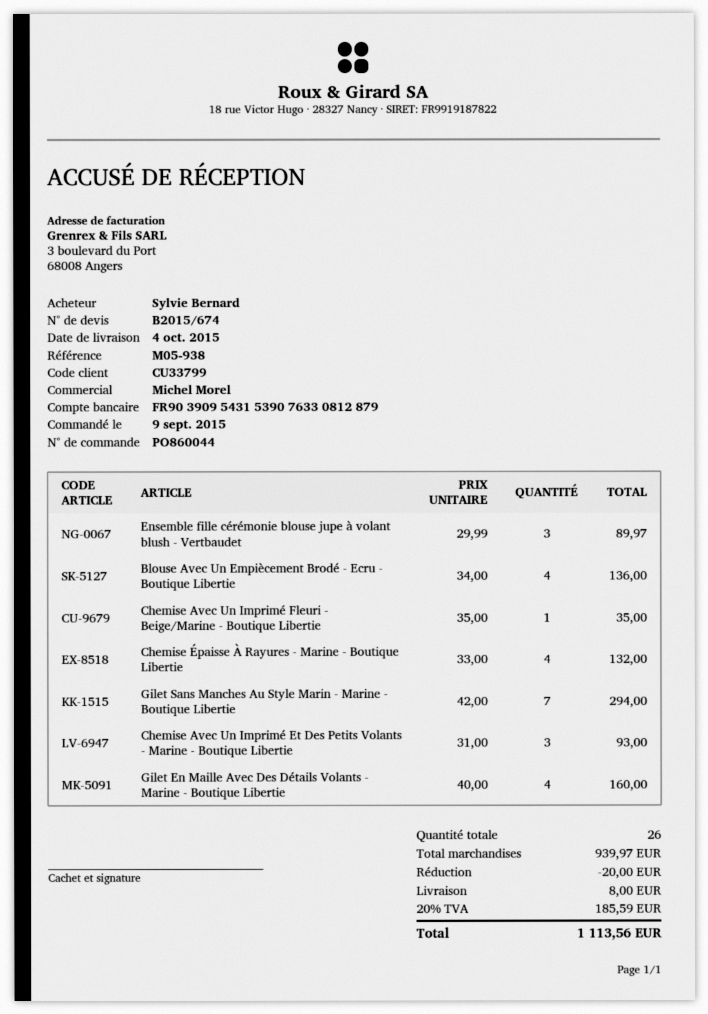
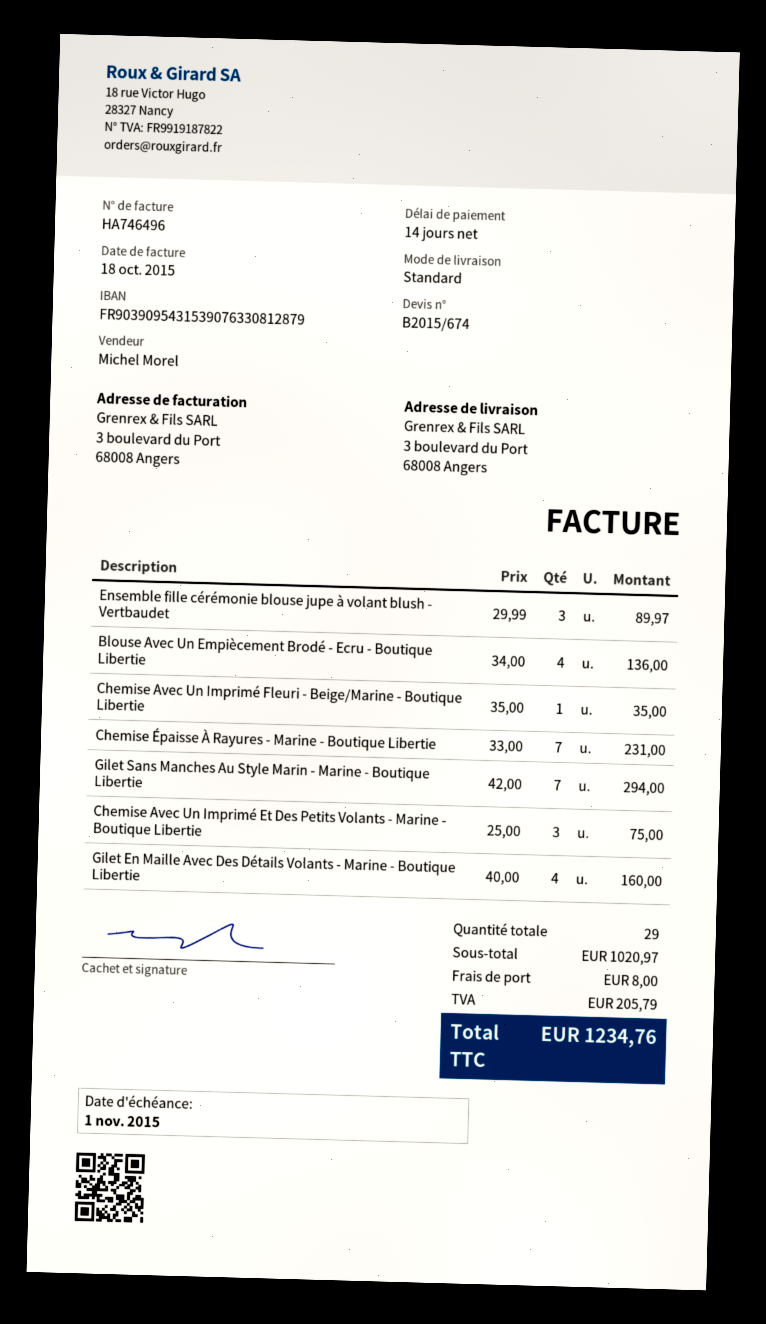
Chemise Épaisse À Rayures - Marine - Boutique Libertie: 4 x 33.00 = 132.00 -> 7 x 33.00 = 231.00
Chemise Avec Un Imprimé Et Des Petits Volants - Marine - Boutique Libertie: 3 x 31.00 = 93.00 -> 3 x 25.00 = 75.00
total quantity: 26 -> 29
subtotal: 939.97 -> 1020.97
discount: 20.00 -> none
tax: 185.59 -> 205.79
total: 1113.56 -> 1234.76

